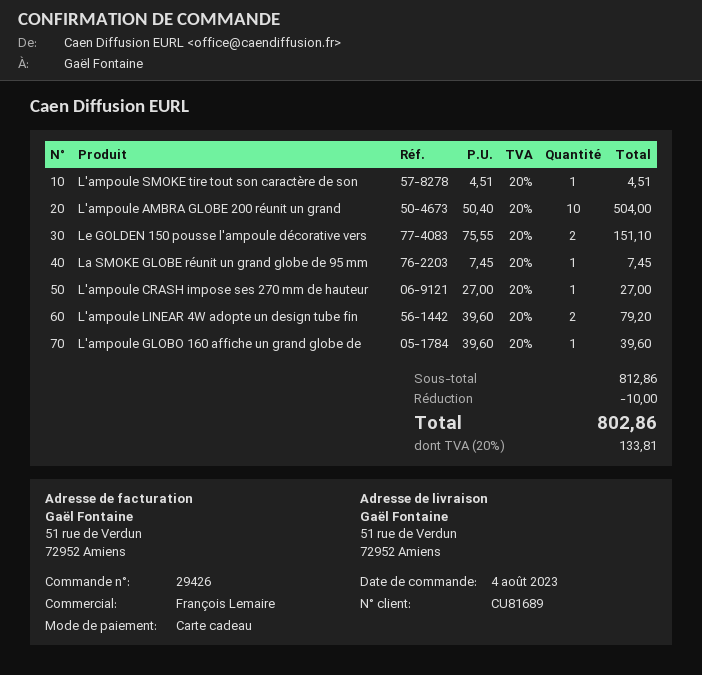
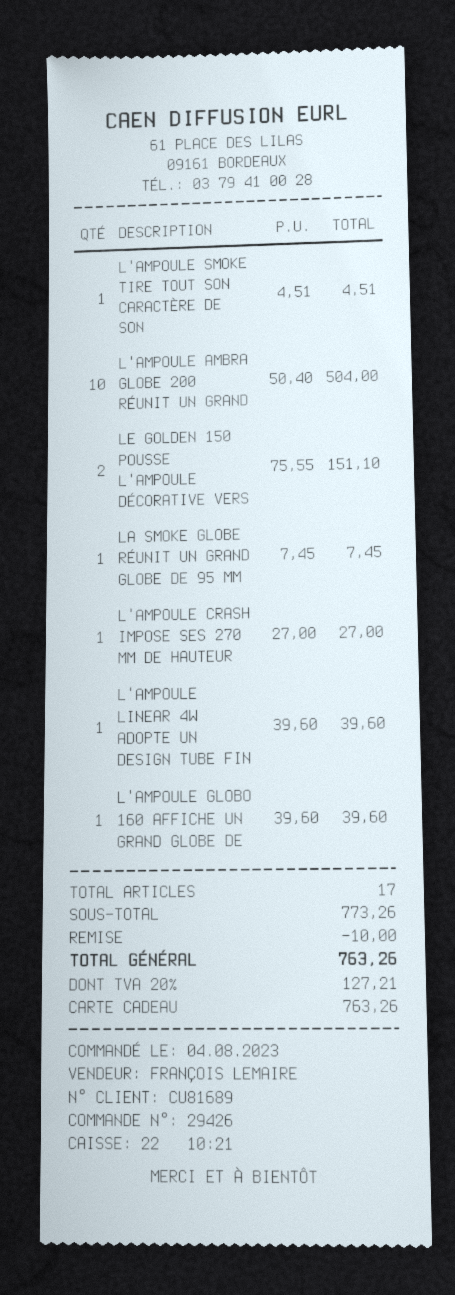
L'ampoule LINEAR 4W adopte un design tube fin: 2 x 39.60 = 79.20 -> 1 x 39.60 = 39.60
subtotal: 812.86 -> 773.26
tax: 20% = 133.81 -> 20% = 127.21
total: 802.86 -> 763.26

